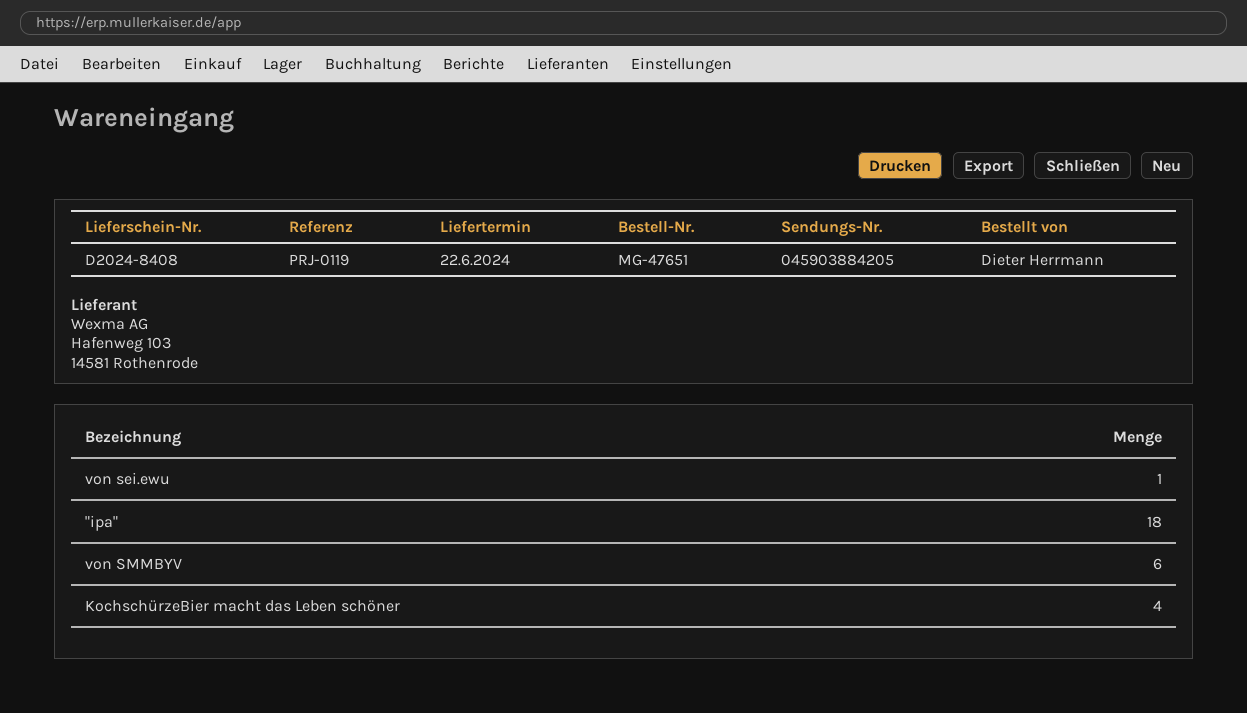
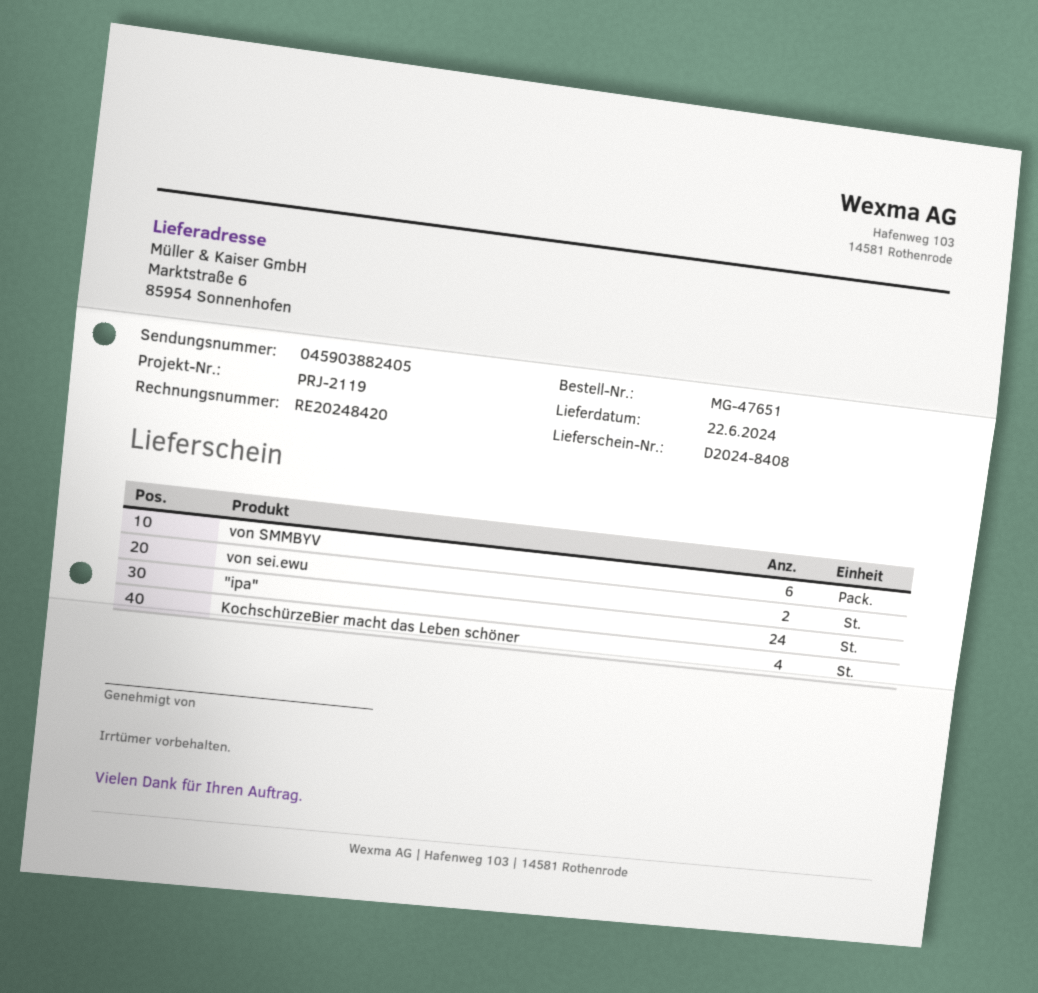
reference: PRJ-0119 -> PRJ-2119
tracking number: 045903884205 -> 045903882405
von sei.ewu: 1 -> 2
"ipa": 18 -> 24

